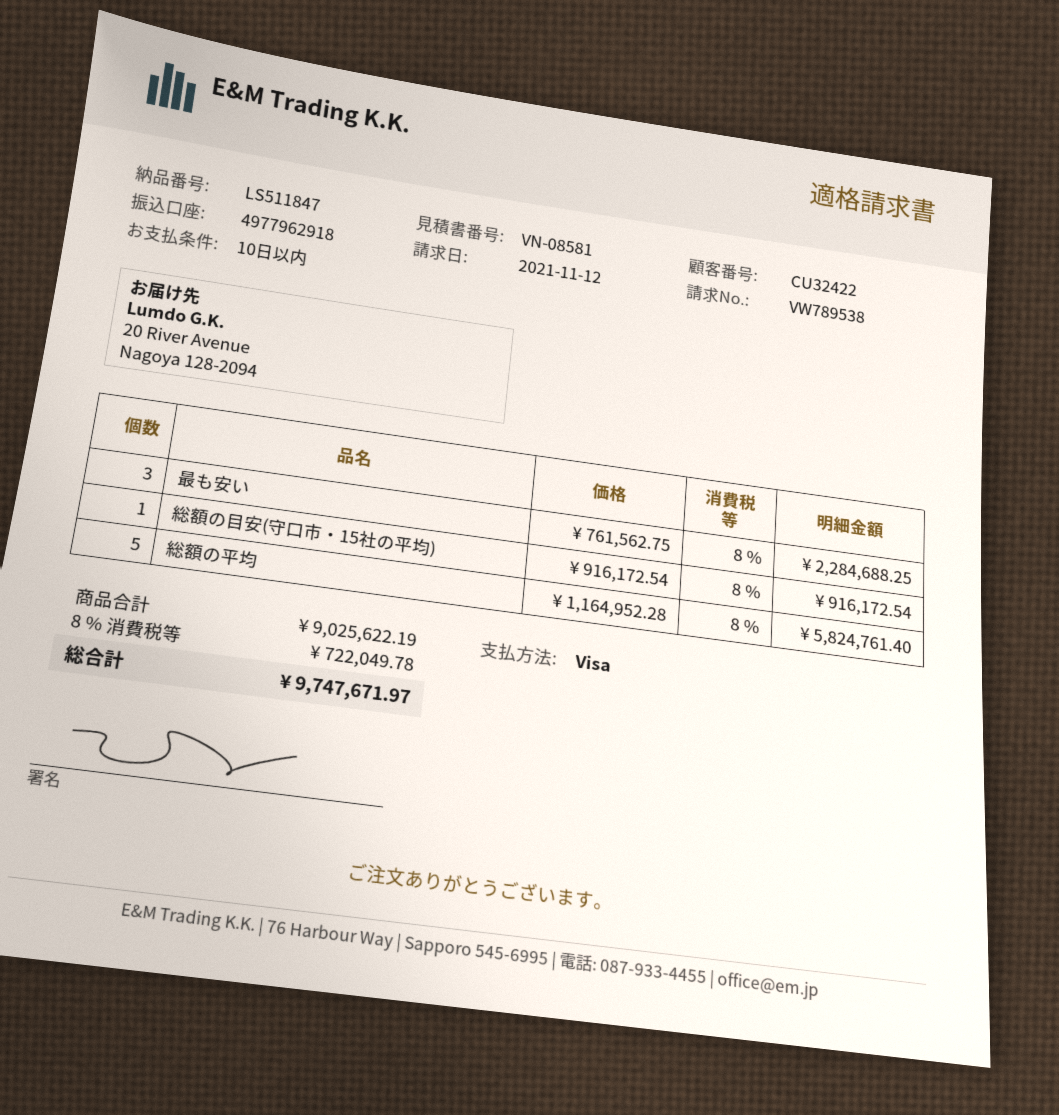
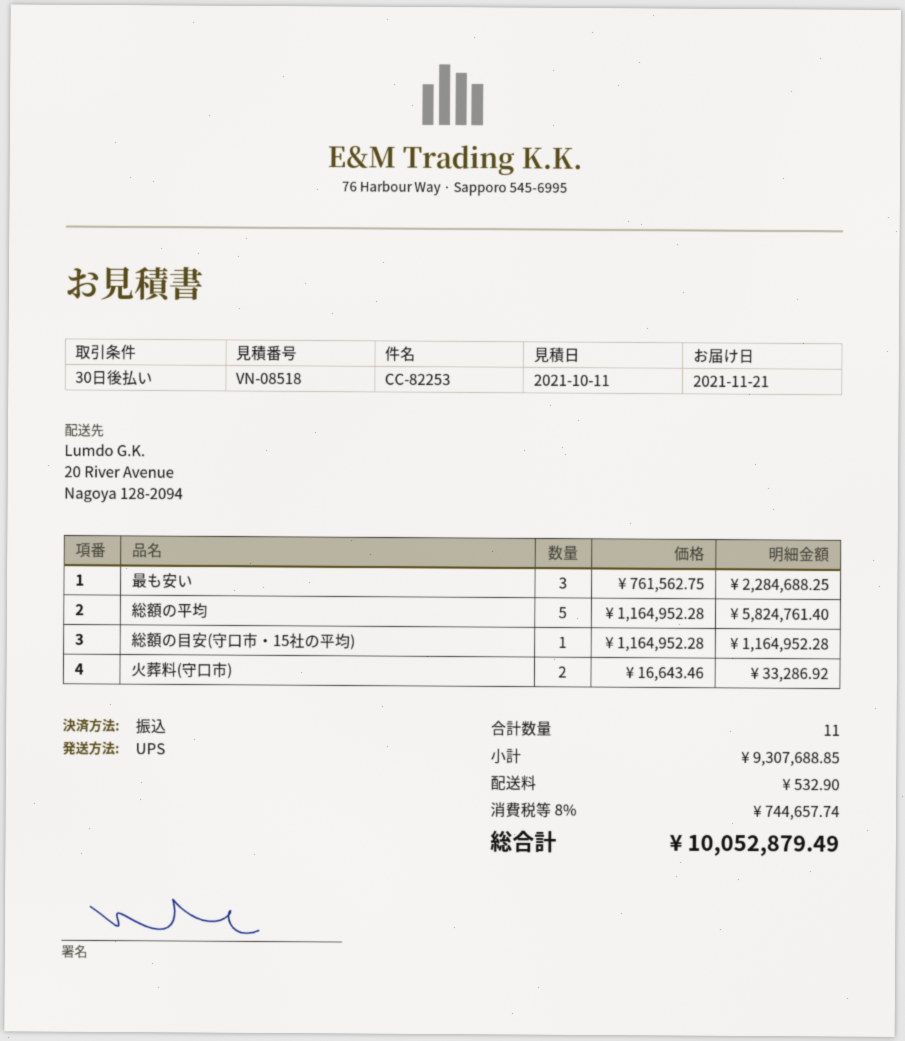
quote number: VN-08581 -> VN-08518
payment terms: 10 days -> 30 days
payment method: Visa -> bank transfer
総額の目安(守口市・15社の平均): 1 x 916172.54 = 916172.54 -> 1 x 1164952.28 = 1164952.28
火葬料(守口市): none -> 2 x 16643.46 = 33286.92
subtotal: 9025622.19 -> 9307688.85
shipping: none -> 532.90
tax: 8% = 722049.78 -> 8% = 744657.74
total: 9747671.97 -> 10052879.49

